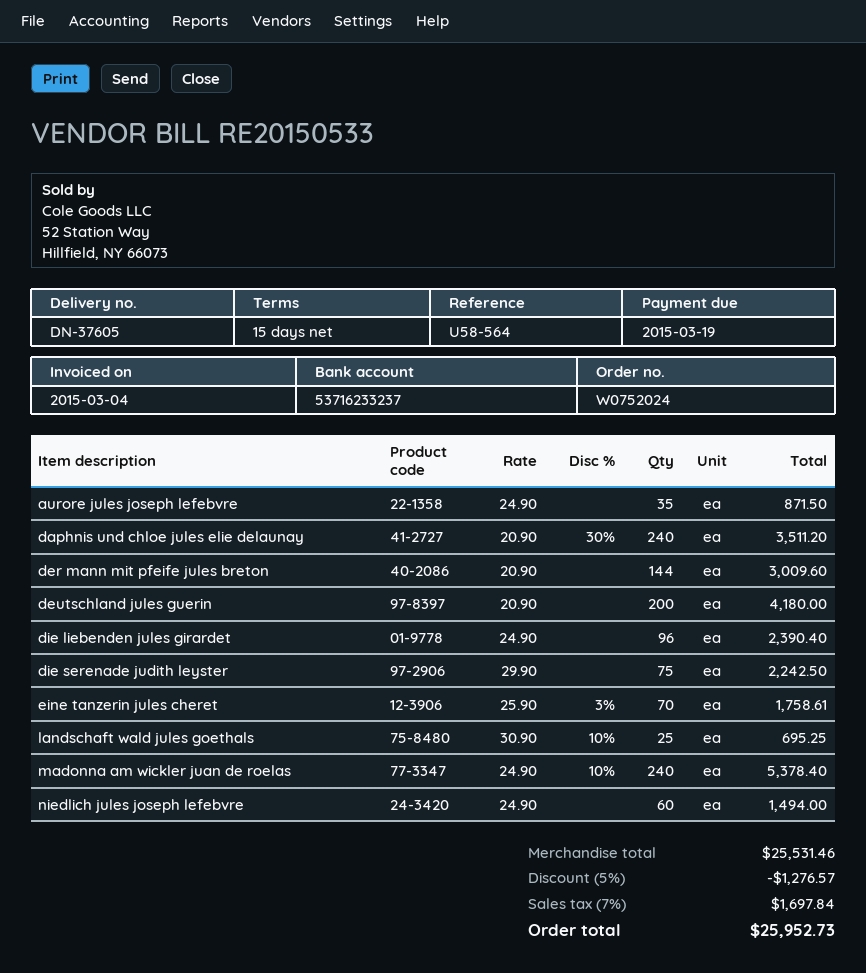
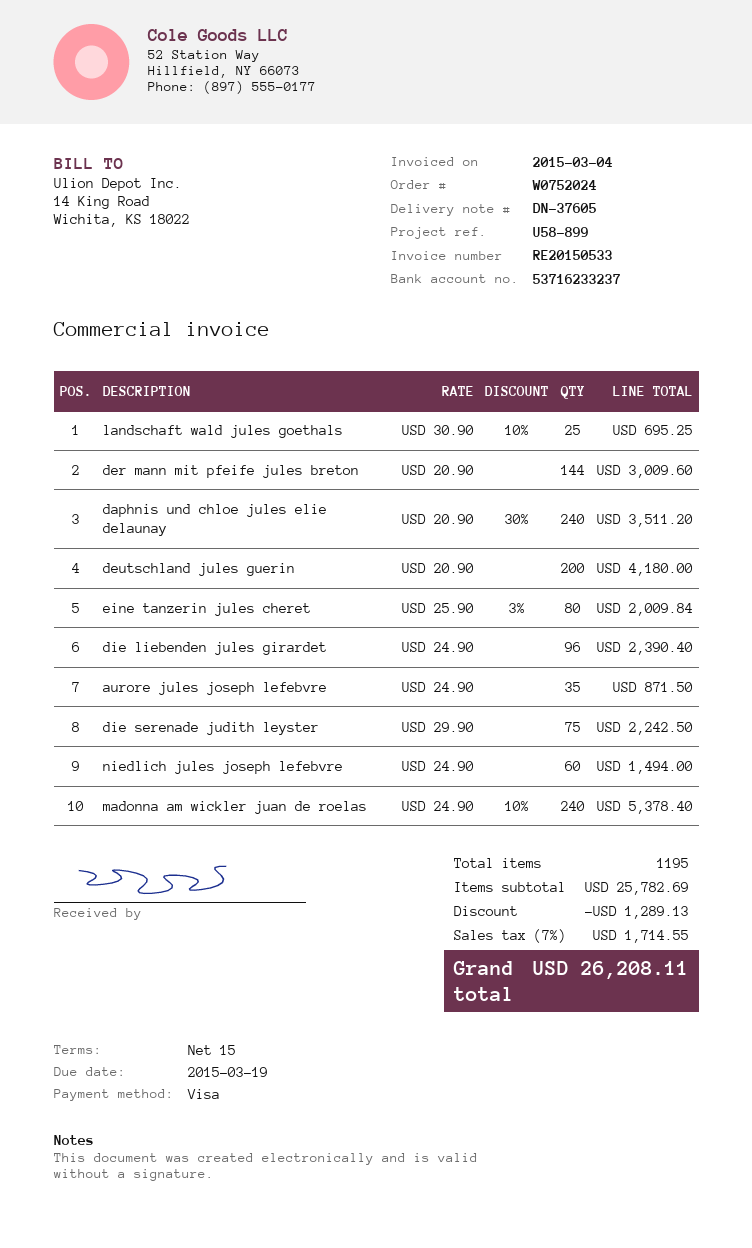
reference: U58-564 -> U58-899
eine tanzerin jules cheret: 70 x 25.90 - 3% = 1758.61 -> 80 x 25.90 - 3% = 2009.84
subtotal: 25531.46 -> 25782.69
discount: 1276.57 -> 1289.13
tax: 7% = 1697.84 -> 7% = 1714.55
total: 25952.73 -> 26208.11

